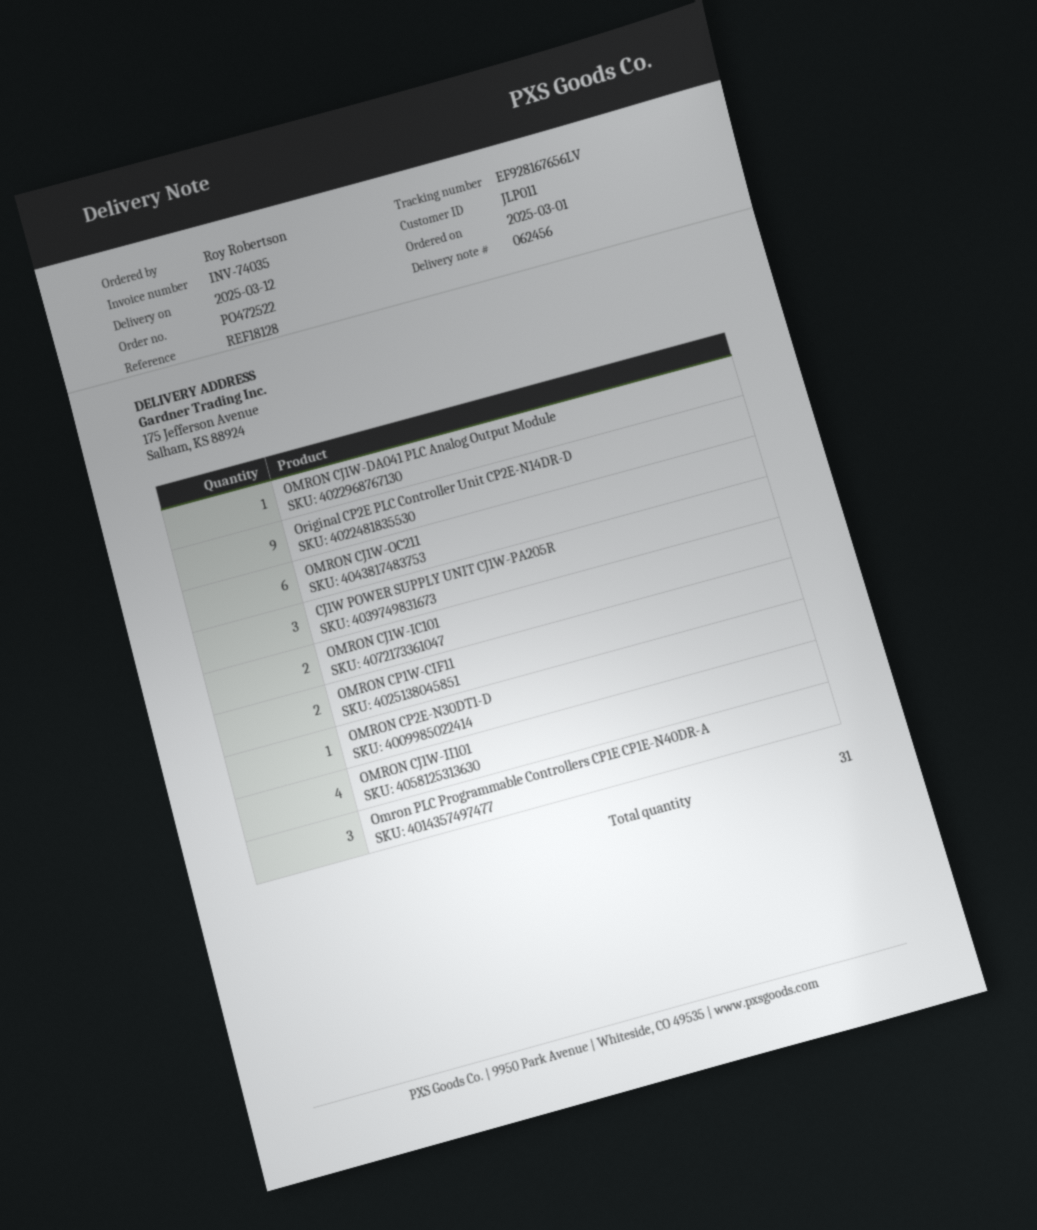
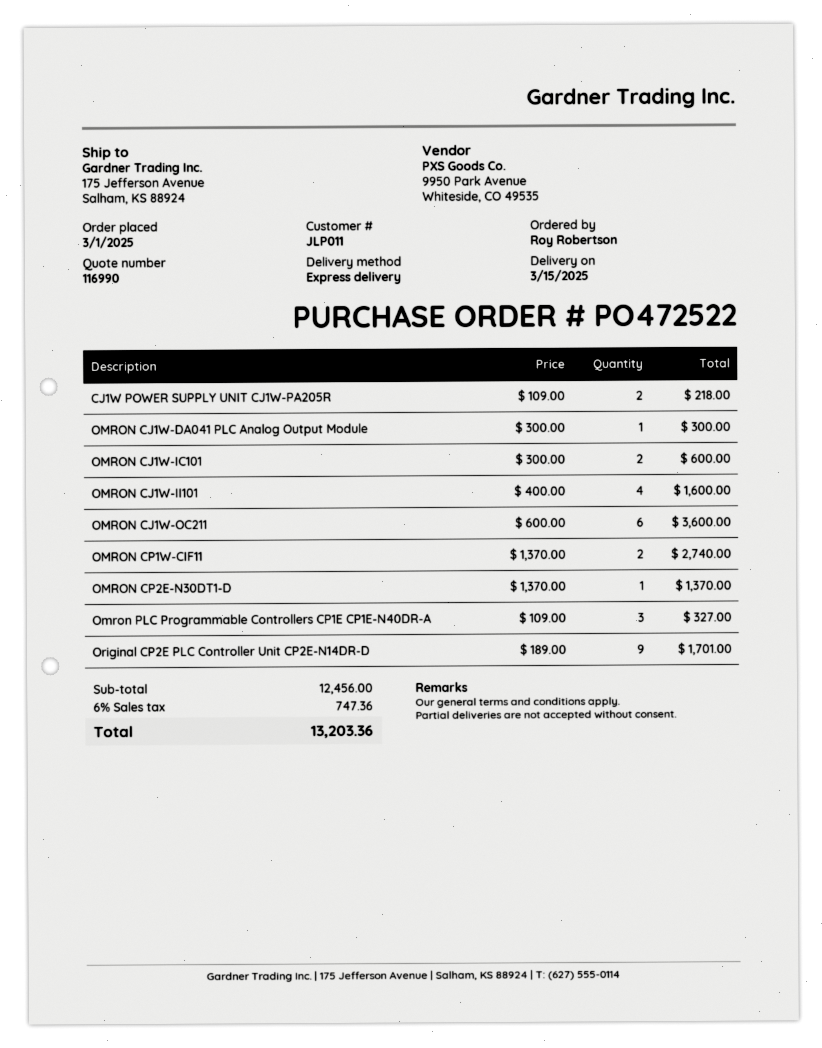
delivery date: 2025-03-12 -> 2025-03-15
CJ1W POWER SUPPLY UNIT CJ1W-PA205R: 3 -> 2

